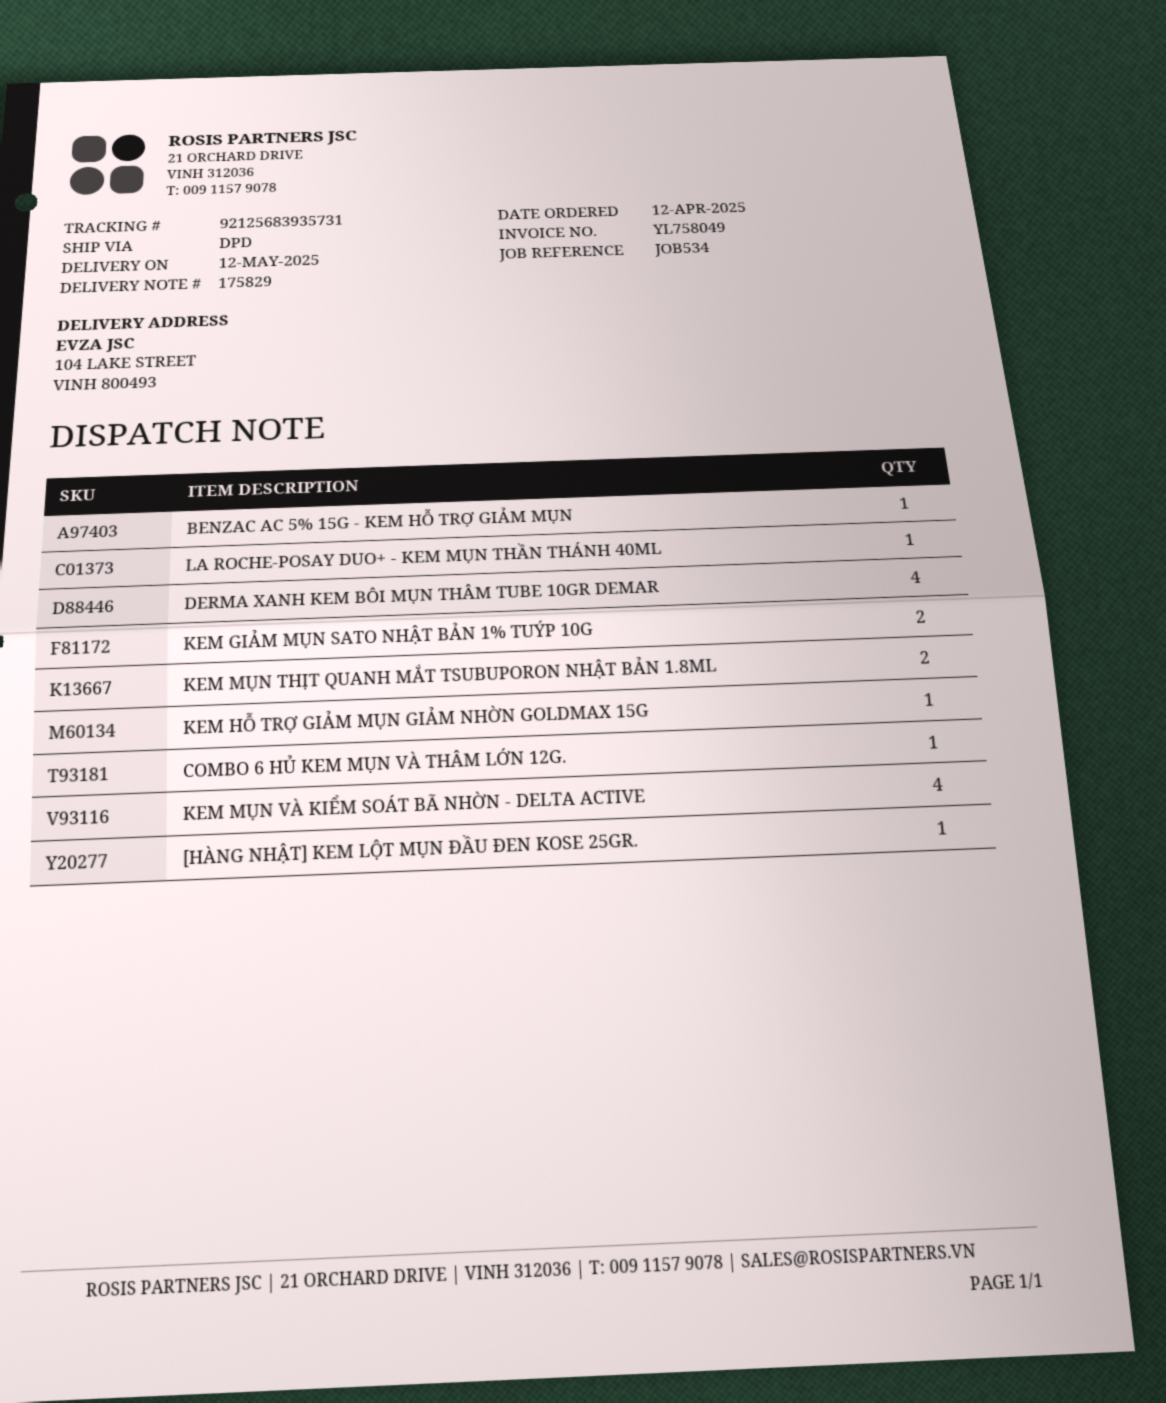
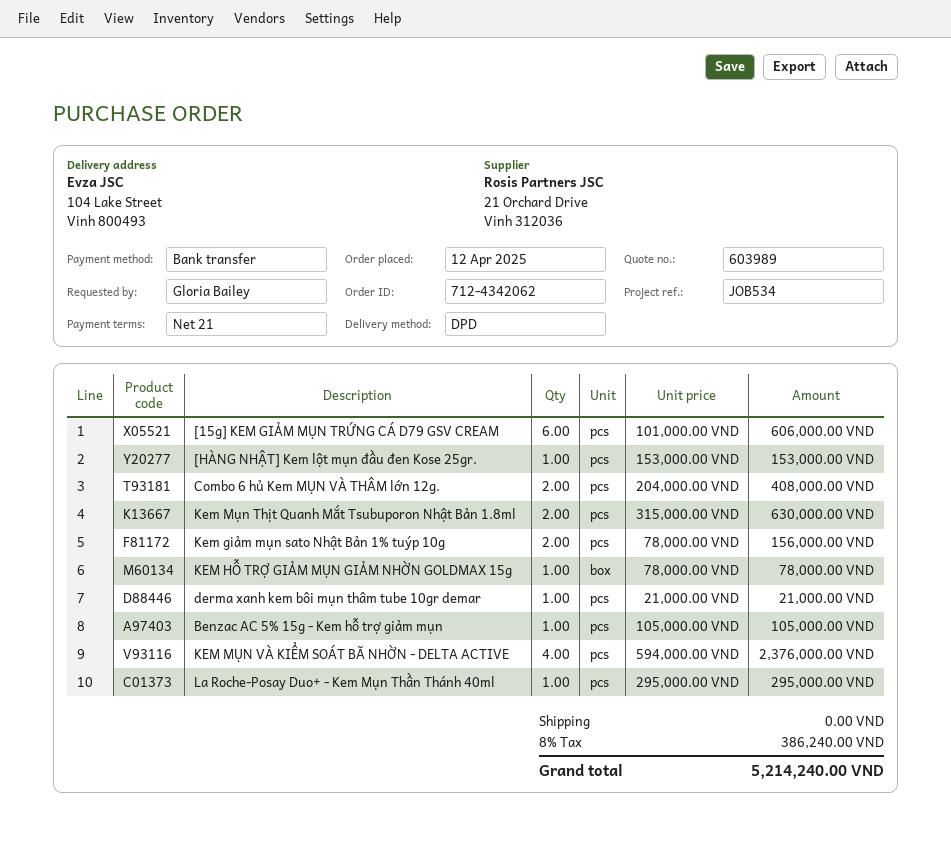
DERMA XANH KEM BÔI MỤN THÂM TUBE 10GR DEMAR: 4 -> 1
COMBO 6 HỦ KEM MỤN VÀ THÂM LỚN 12G.: 1 -> 2
[15g] KEM GIẢM MỤN TRỨNG CÁ D79 GSV CREAM: none -> 6

